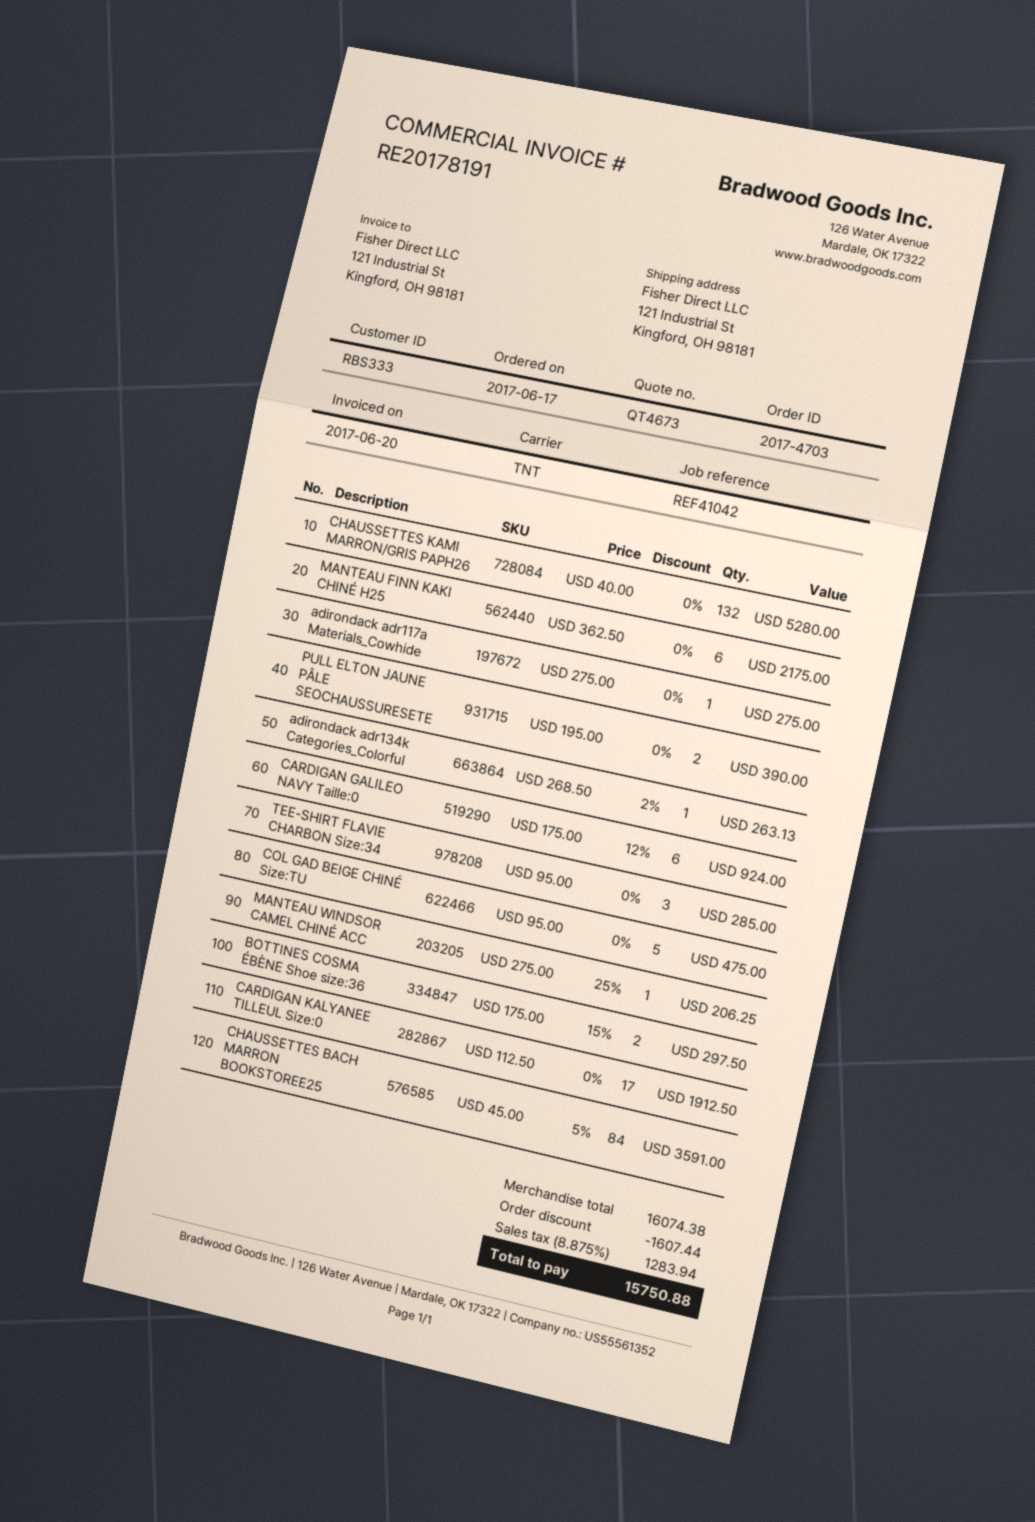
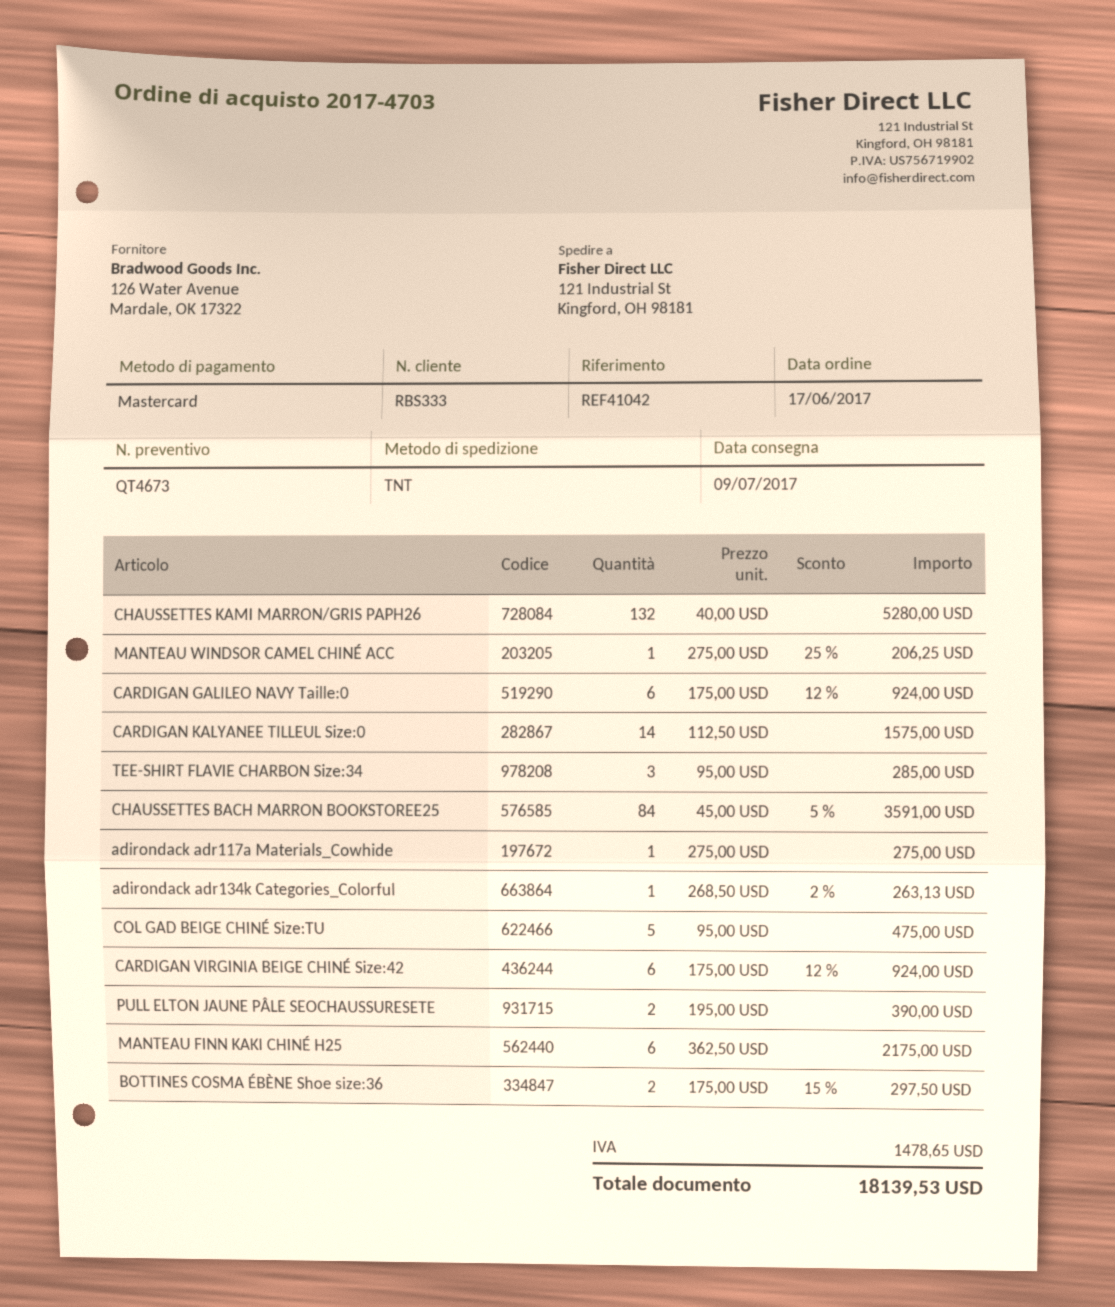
CARDIGAN KALYANEE TILLEUL Size:0: 17 x 112.50 = 1912.50 -> 14 x 112.50 = 1575.00
CARDIGAN VIRGINIA BEIGE CHINÉ Size:42: none -> 6 x 175.00 - 12% = 924.00
discount: 1607.44 -> none
tax: 1283.94 -> 1478.65
total: 15750.88 -> 18139.53

